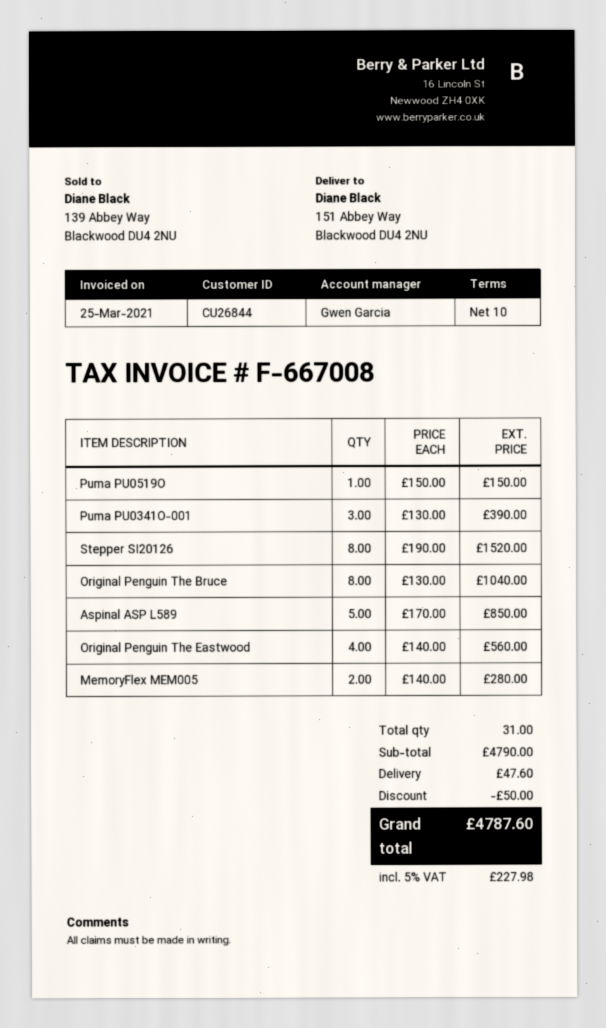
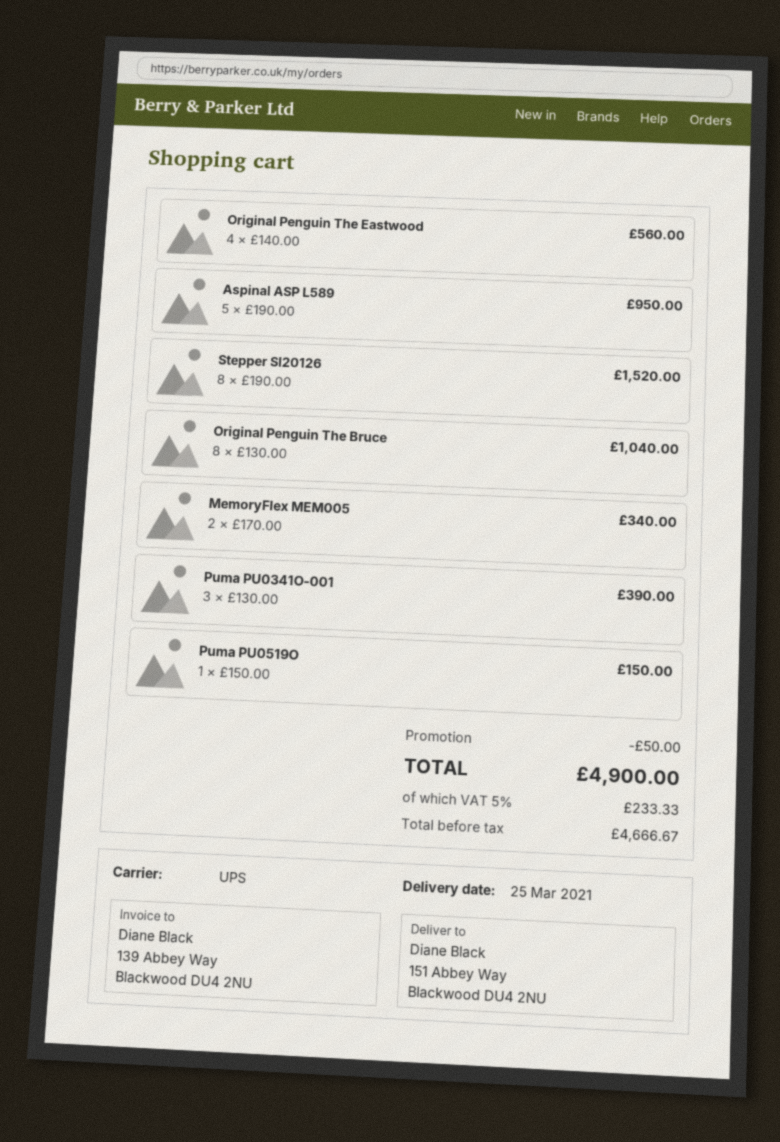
Aspinal ASP L589: 5 x 170.00 = 850.00 -> 5 x 190.00 = 950.00
MemoryFlex MEM005: 2 x 140.00 = 280.00 -> 2 x 170.00 = 340.00
shipping: 47.60 -> none
tax: 5% = 227.98 -> 5% = 233.33
total: 4787.60 -> 4900.00

